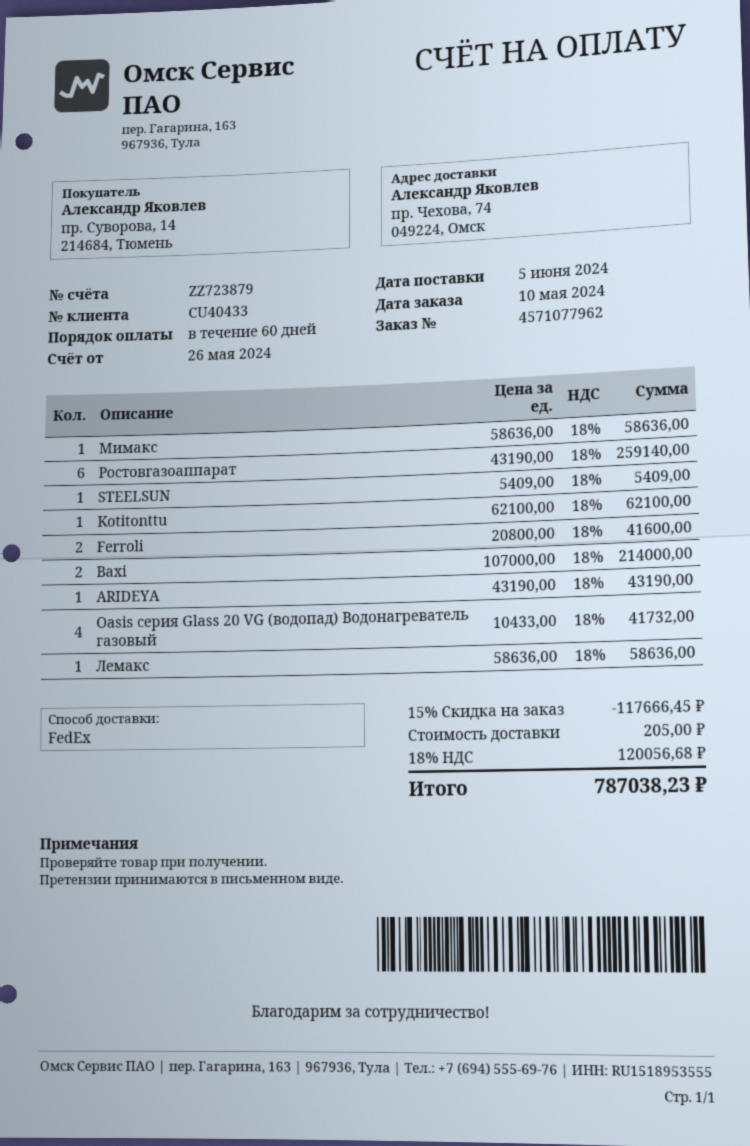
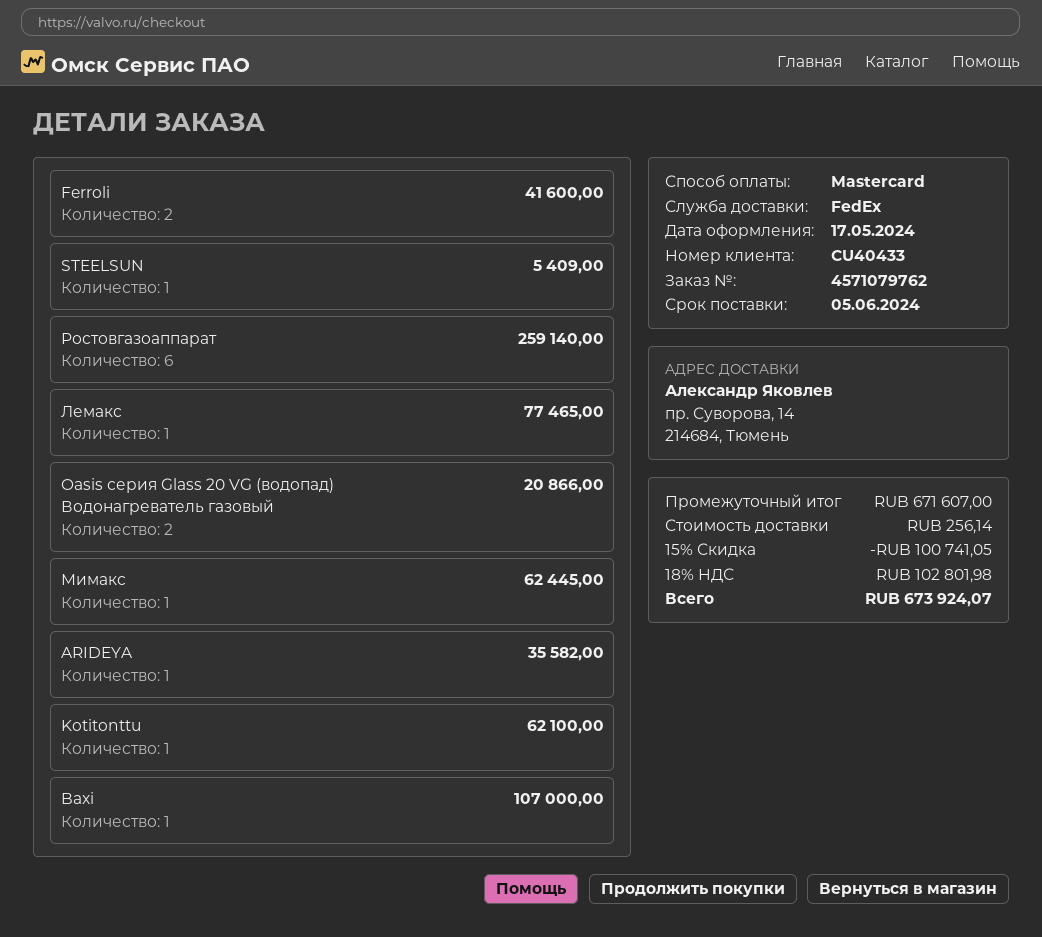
order number: 4571077962 -> 4571079762
order date: 2024-05-10 -> 2024-05-17
ship to: пр. Чехова, 74, 049224, Омск -> пр. Суворова, 14, 214684, Тюмень
Мимакс: 1 for 58636.00 -> 1 for 62445.00
Baxi: 2 for 214000.00 -> 1 for 107000.00
ARIDEYA: 1 for 43190.00 -> 1 for 35582.00
Oasis серия Glass 20 VG (водопад) Водонагреватель газовый: 4 for 41732.00 -> 2 for 20866.00
Лемакс: 1 for 58636.00 -> 1 for 77465.00
discount: 15% = 117666.45 -> 15% = 100741.05
shipping: 205.00 -> 256.14
tax: 18% = 120056.68 -> 18% = 102801.98
total: 787038.23 -> 673924.07

